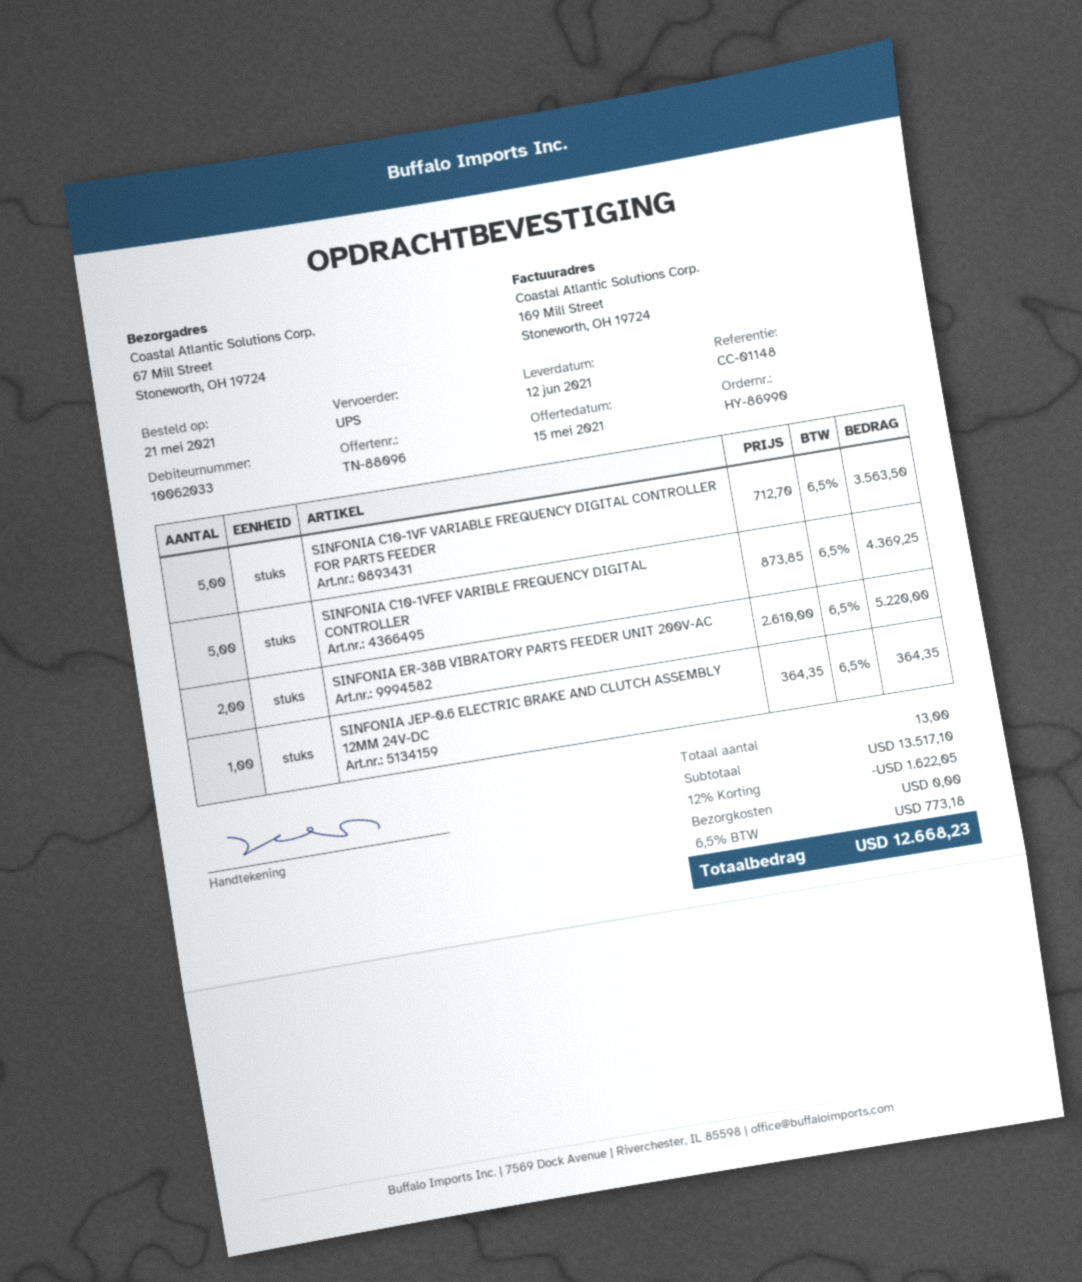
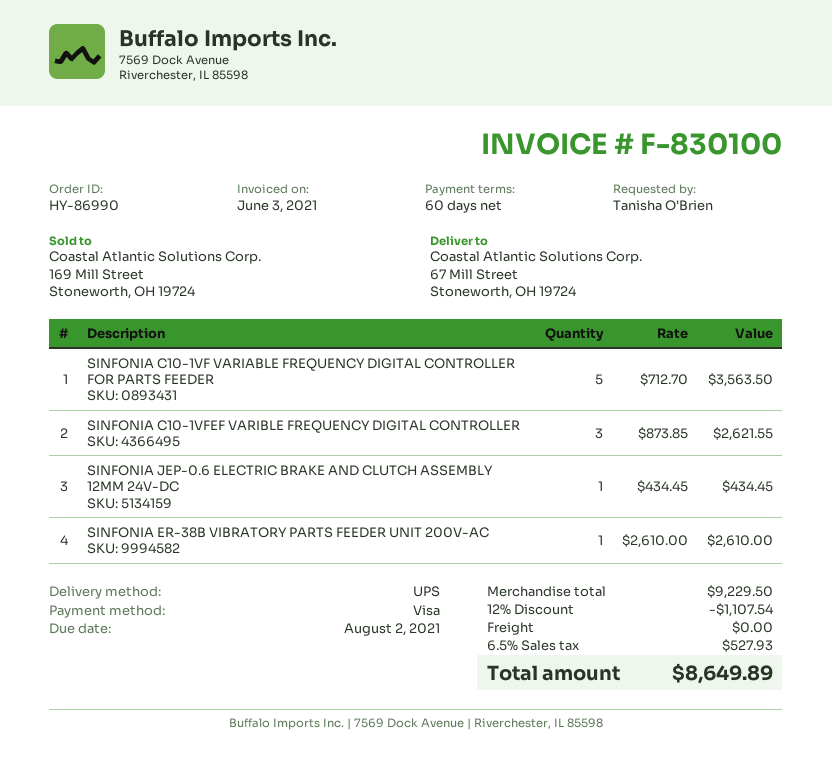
SINFONIA C10-1VFEF VARIBLE FREQUENCY DIGITAL CONTROLLER: 5 x 873.85 = 4369.25 -> 3 x 873.85 = 2621.55
SINFONIA ER-38B VIBRATORY PARTS FEEDER UNIT 200V-AC: 2 x 2610.00 = 5220.00 -> 1 x 2610.00 = 2610.00
SINFONIA JEP-0.6 ELECTRIC BRAKE AND CLUTCH ASSEMBLY 12MM 24V-DC: 1 x 364.35 = 364.35 -> 1 x 434.45 = 434.45
subtotal: 13517.10 -> 9229.50
discount: 12% = 1622.05 -> 12% = 1107.54
tax: 6.5% = 773.18 -> 6.5% = 527.93
total: 12668.23 -> 8649.89

